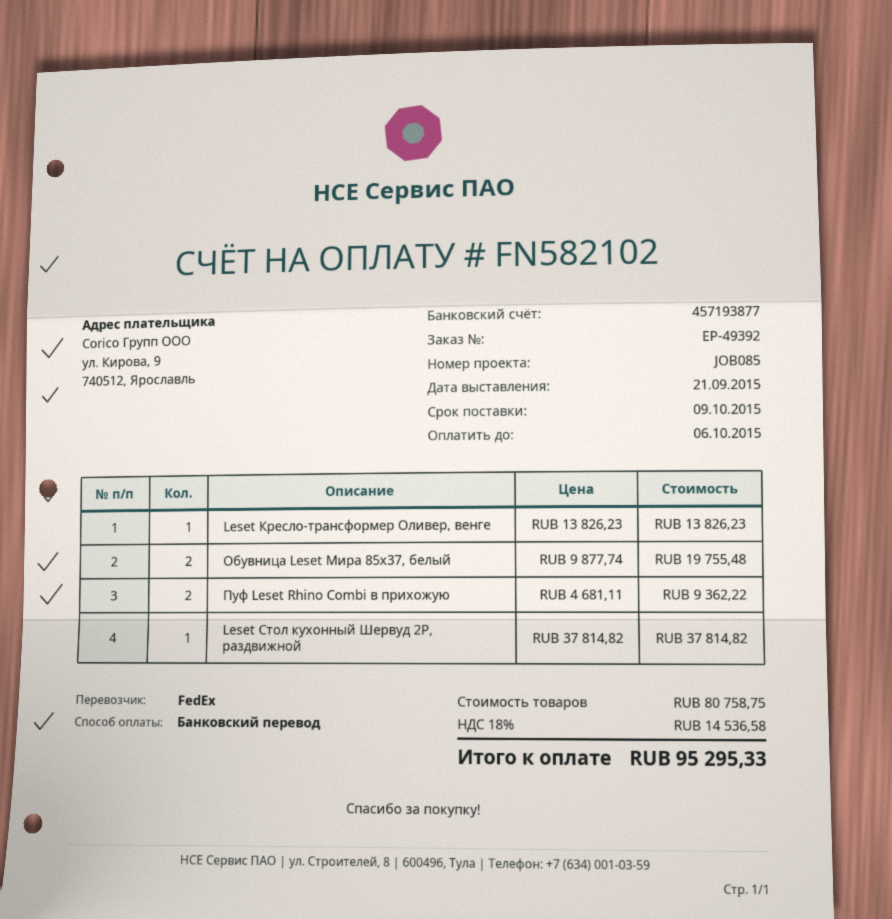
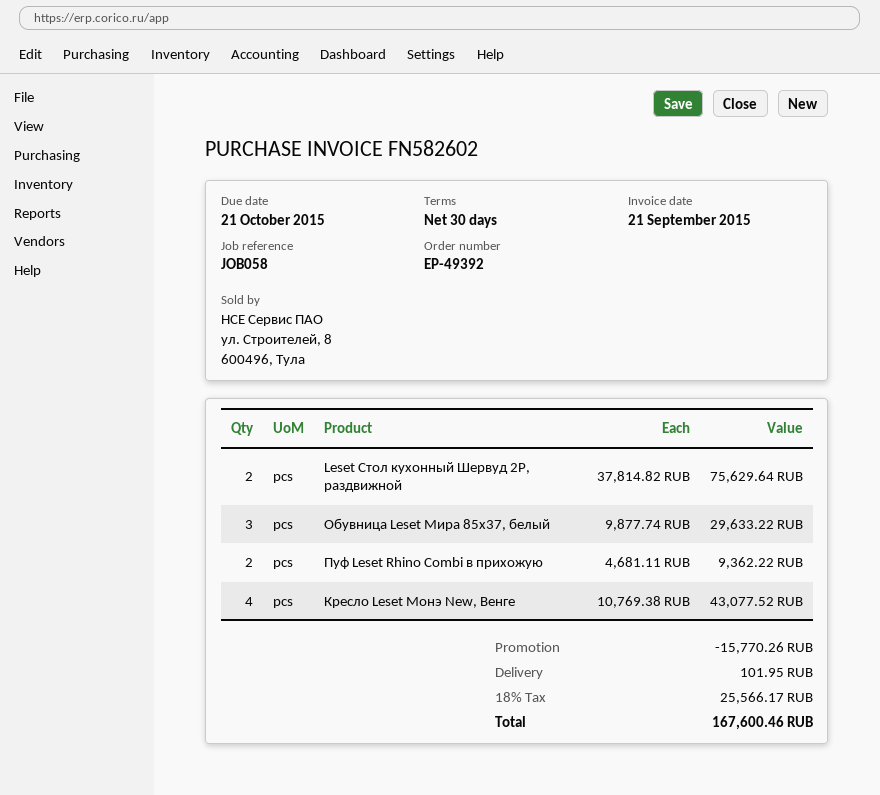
invoice number: FN582102 -> FN582602
due date: 2015-10-06 -> 2015-10-21
reference: JOB085 -> JOB058
Leset Кресло-трансформер Оливер, венге: 1 x 13826.23 = 13826.23 -> none
Обувница Leset Мира 85х37, белый: 2 x 9877.74 = 19755.48 -> 3 x 9877.74 = 29633.22
Leset Стол кухонный Шервуд 2Р, раздвижной: 1 x 37814.82 = 37814.82 -> 2 x 37814.82 = 75629.64
Кресло Leset Монэ New, Венге: none -> 4 x 10769.38 = 43077.52
discount: none -> 15770.26
shipping: none -> 101.95
tax: 18% = 14536.58 -> 18% = 25566.17
total: 95295.33 -> 167600.46

